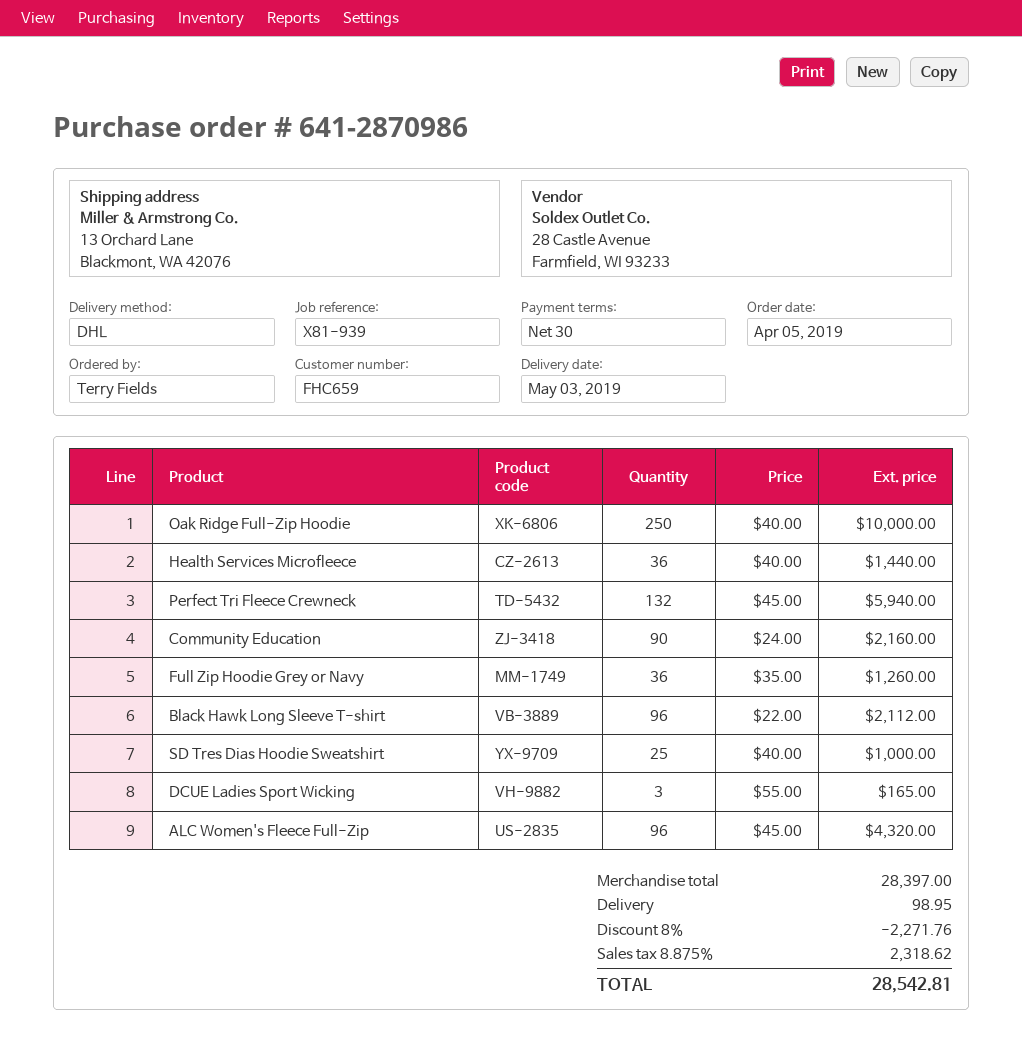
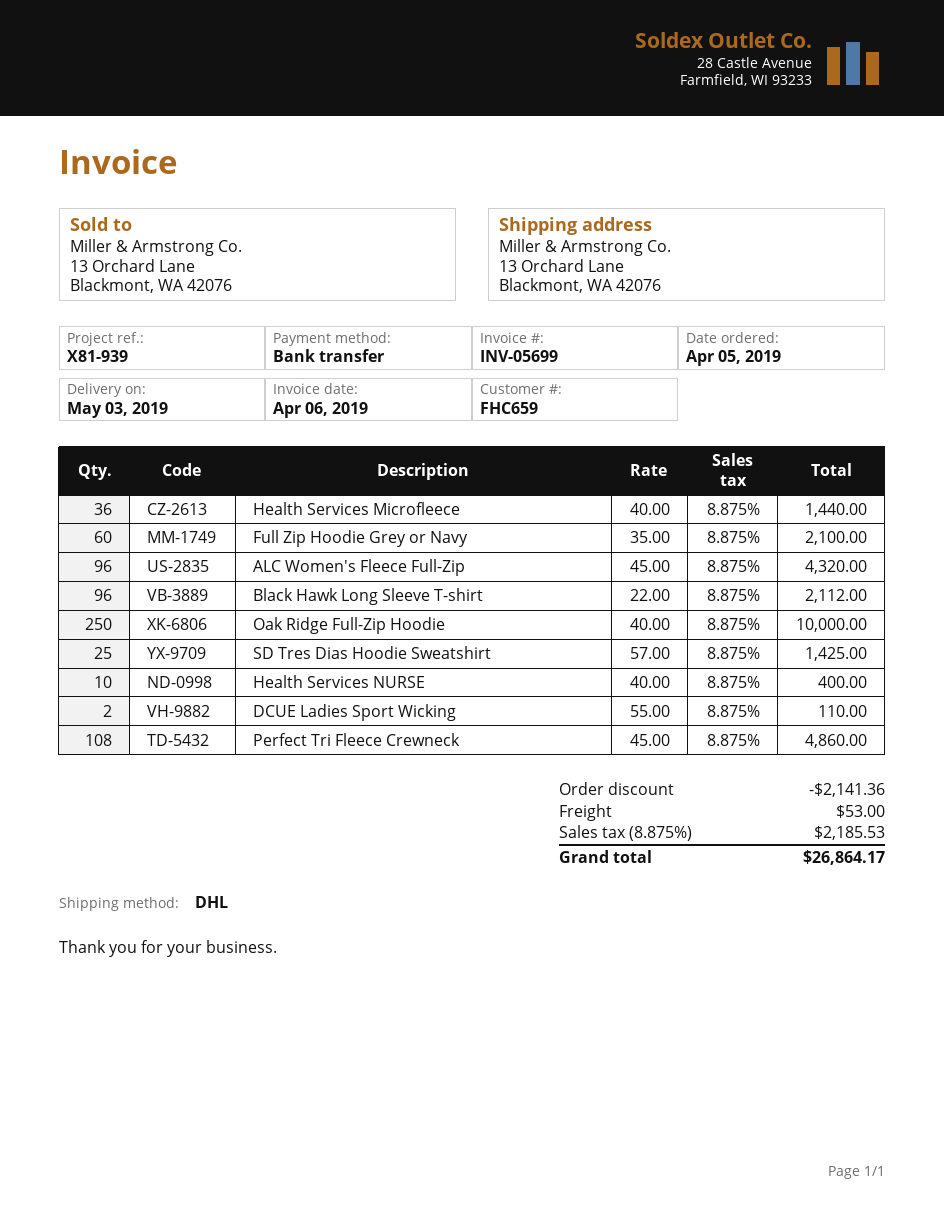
Perfect Tri Fleece Crewneck: 132 x 45.00 = 5940.00 -> 108 x 45.00 = 4860.00
Community Education: 90 x 24.00 = 2160.00 -> none
Full Zip Hoodie Grey or Navy: 36 x 35.00 = 1260.00 -> 60 x 35.00 = 2100.00
SD Tres Dias Hoodie Sweatshirt: 25 x 40.00 = 1000.00 -> 25 x 57.00 = 1425.00
DCUE Ladies Sport Wicking: 3 x 55.00 = 165.00 -> 2 x 55.00 = 110.00
Health Services NURSE: none -> 10 x 40.00 = 400.00
discount: 2271.76 -> 2141.36
shipping: 98.95 -> 53.00
tax: 8.875% = 2318.62 -> 8.875% = 2185.53
total: 28542.81 -> 26864.17

